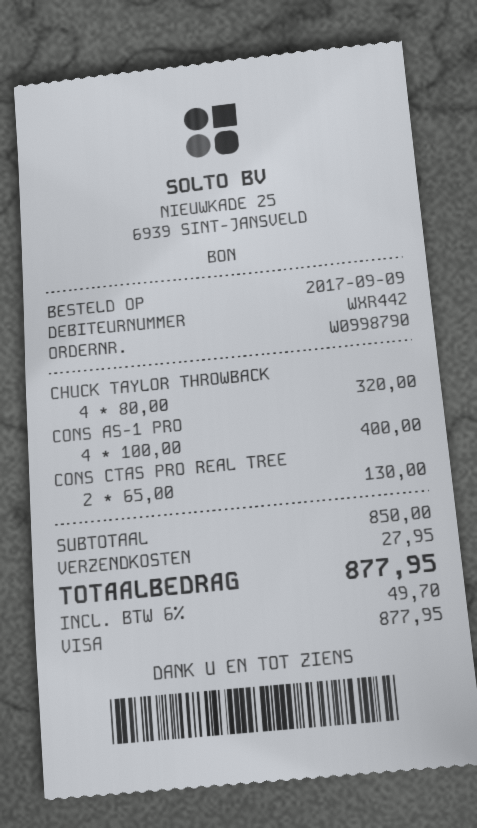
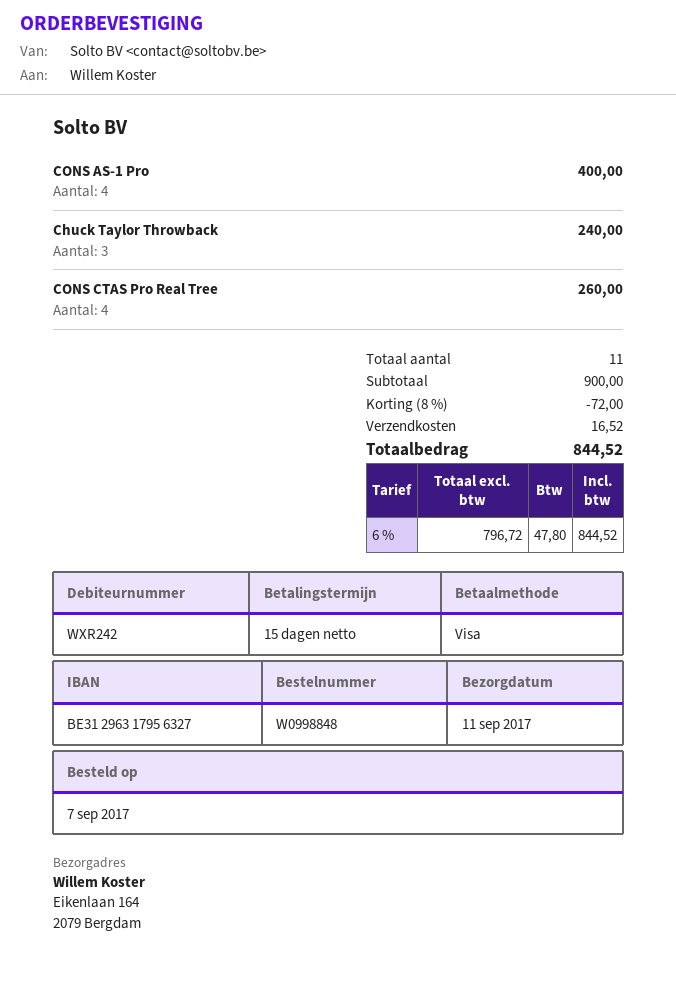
order number: W0998790 -> W0998848
order date: 2017-09-09 -> 2017-09-07
customer number: WXR442 -> WXR242
CHUCK TAYLOR THROWBACK: 4 for 320.00 -> 3 for 240.00
CONS CTAS PRO REAL TREE: 2 for 130.00 -> 4 for 260.00
subtotal: 850.00 -> 900.00
discount: none -> 8% = 72.00
shipping: 27.95 -> 16.52
tax: 6% = 49.70 -> 6% = 47.80
total: 877.95 -> 844.52

